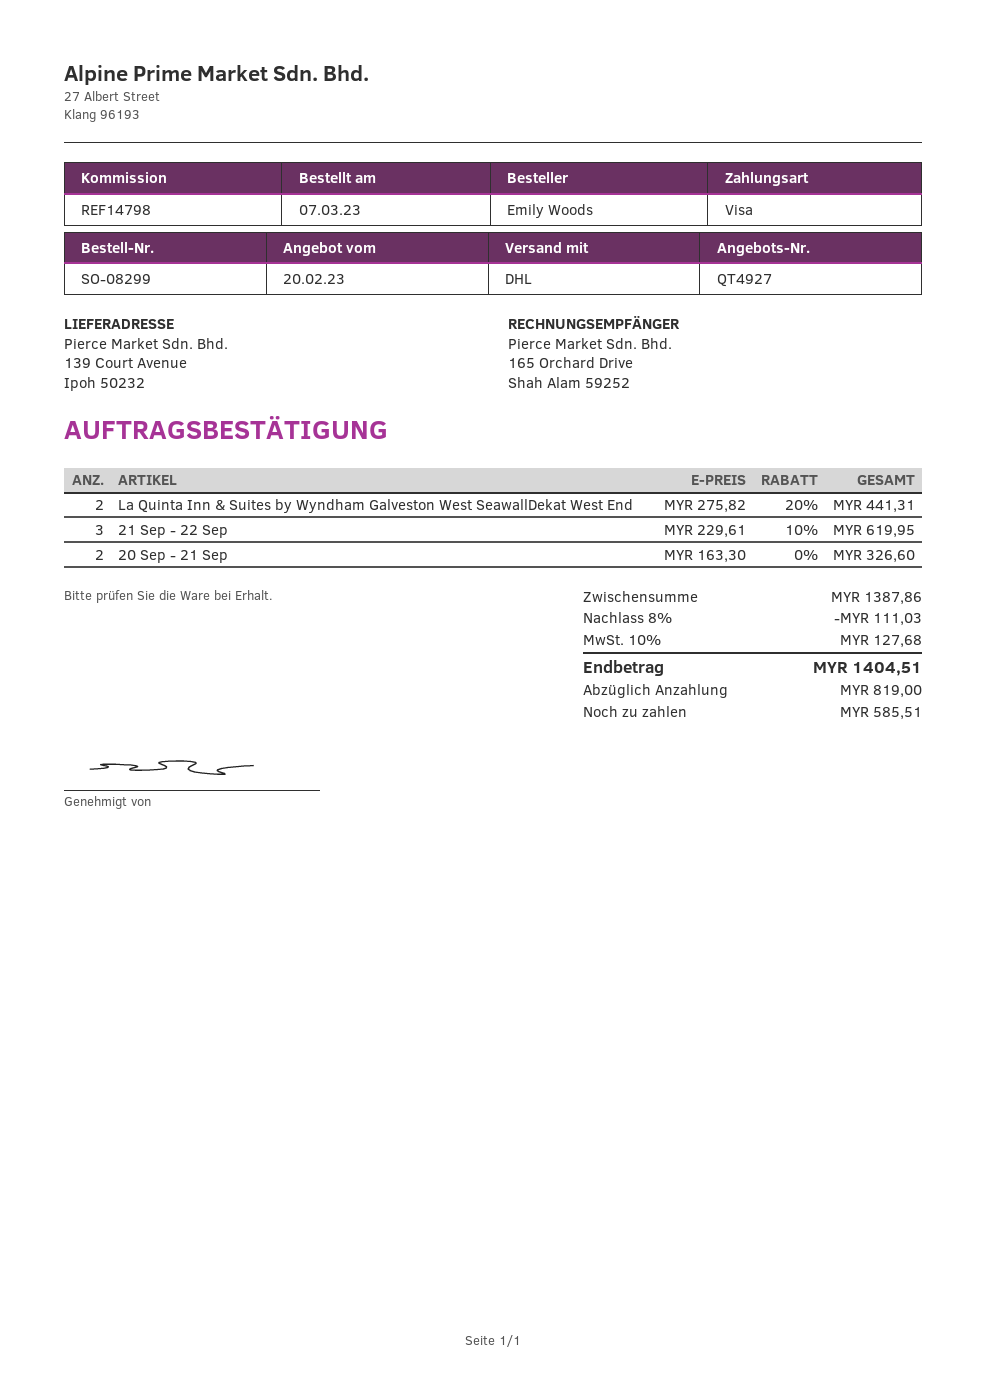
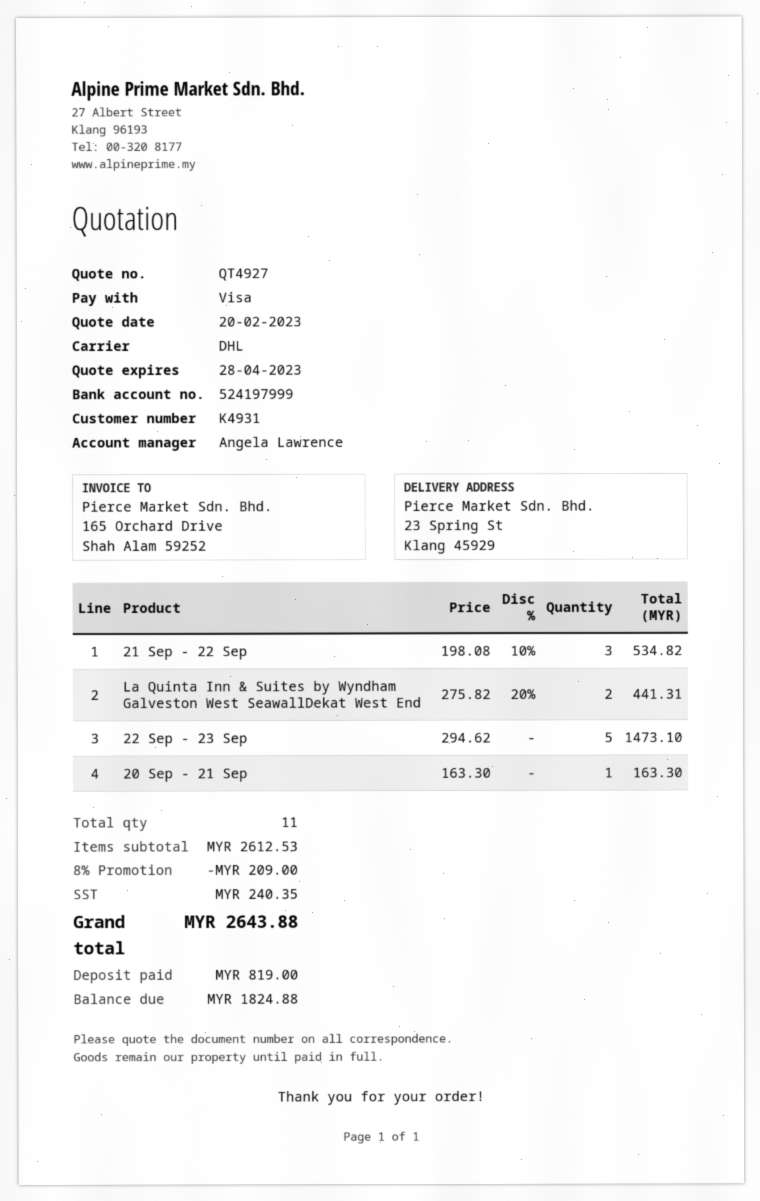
ship to: 139 Court Avenue, Ipoh 50232 -> 23 Spring St, Klang 45929
21 Sep - 22 Sep: 3 x 229.61 - 10% = 619.95 -> 3 x 198.08 - 10% = 534.82
20 Sep - 21 Sep: 2 x 163.30 = 326.60 -> 1 x 163.30 = 163.30
22 Sep - 23 Sep: none -> 5 x 294.62 = 1473.10
subtotal: 1387.86 -> 2612.53
discount: 8% = 111.03 -> 8% = 209.00
tax: 127.68 -> 240.35
total: 1404.51 -> 2643.88
balance: 585.51 -> 1824.88

